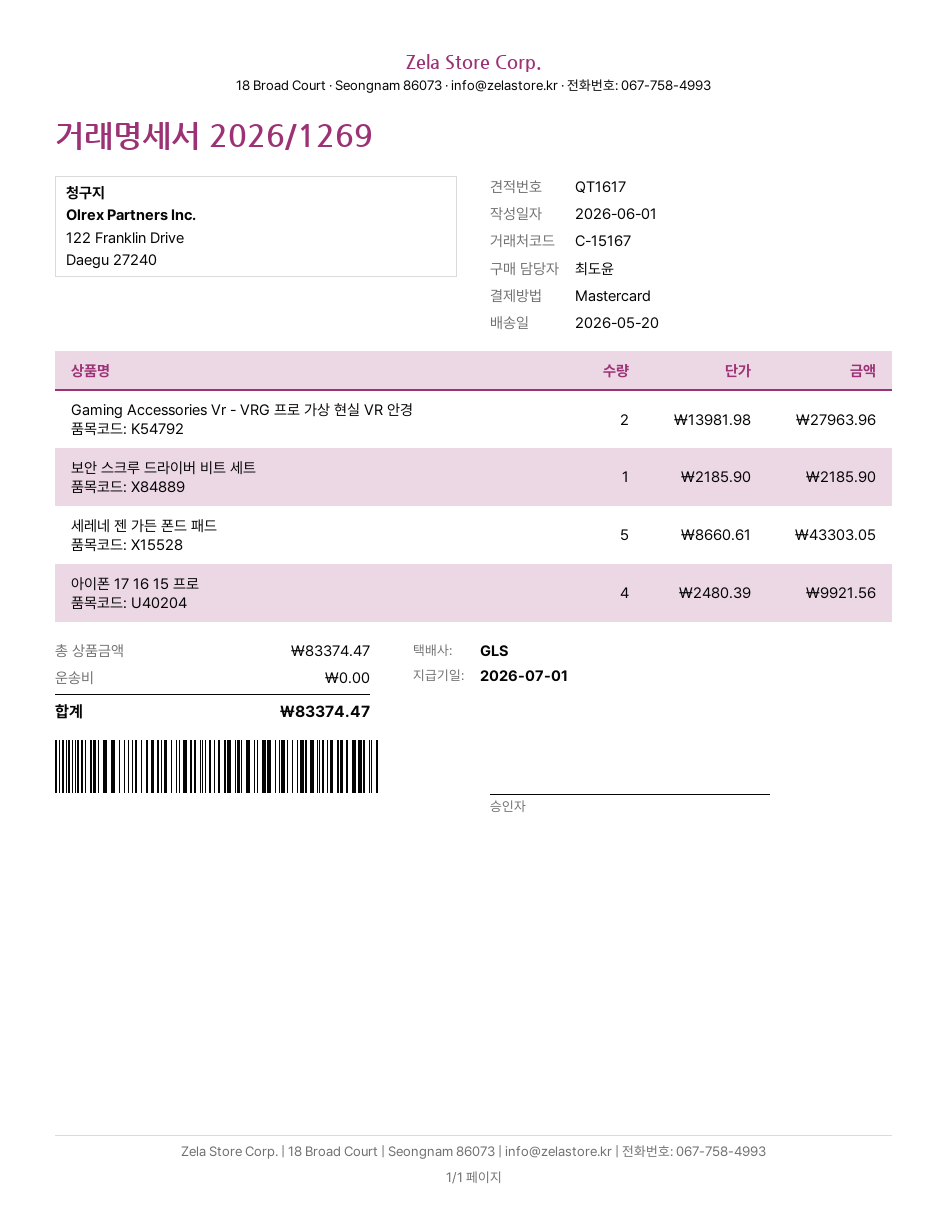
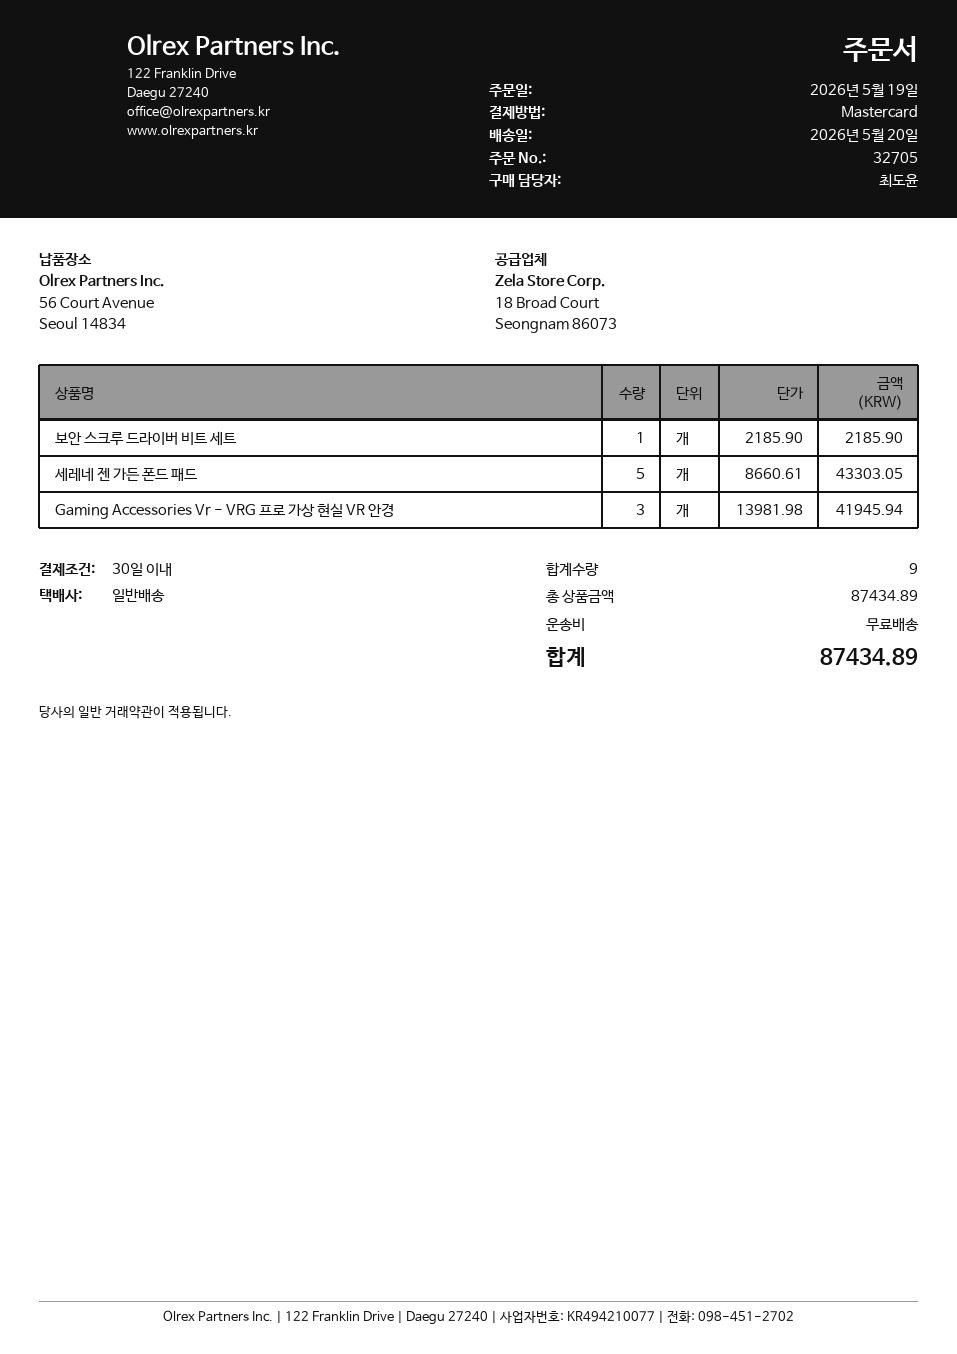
shipping method: GLS -> standard
Gaming Accessories Vr - VRG 프로 가상 현실 VR 안경: 2 x 13981.98 = 27963.96 -> 3 x 13981.98 = 41945.94
아이폰 17 16 15 프로: 4 x 2480.39 = 9921.56 -> none
subtotal: 83374.47 -> 87434.89
total: 83374.47 -> 87434.89

